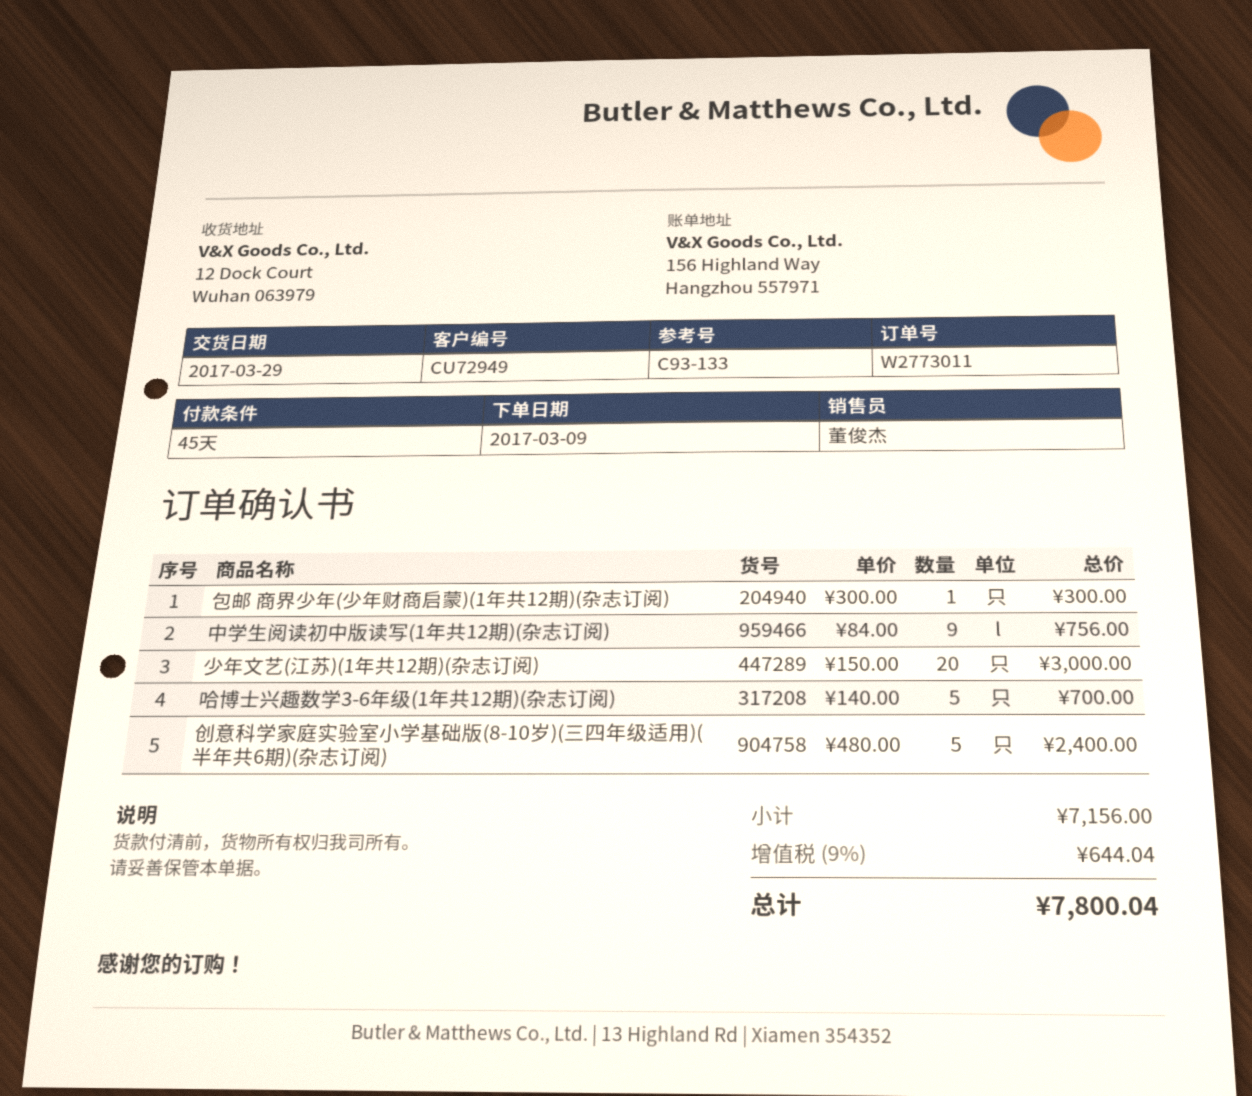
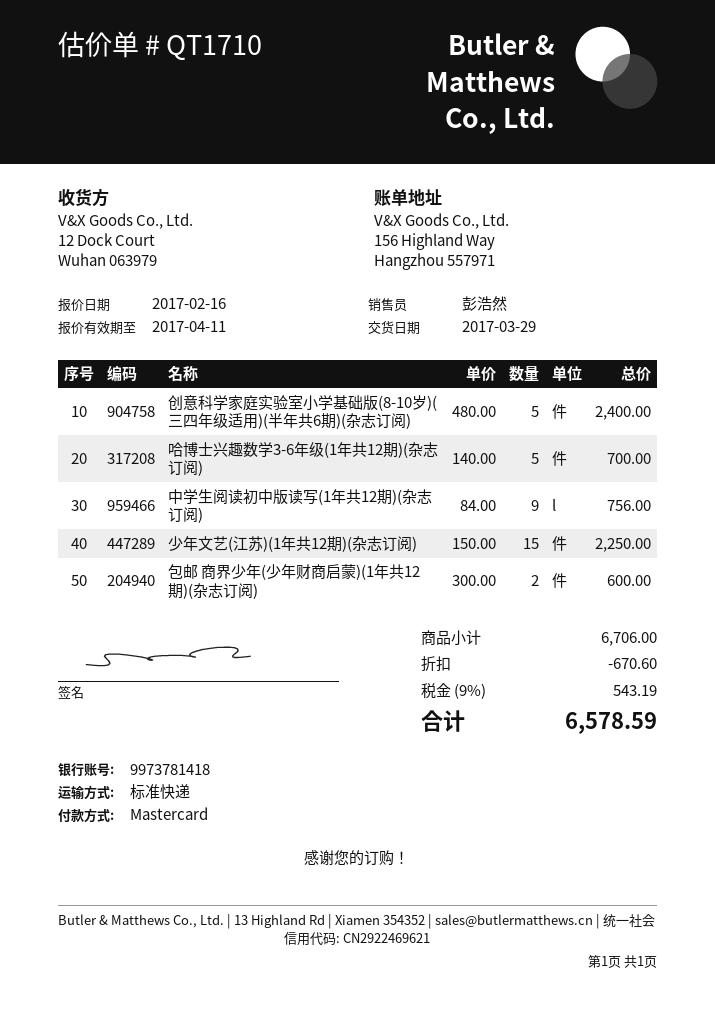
sales rep: 董俊杰 -> 彭浩然
包邮 商界少年(少年财商启蒙)(1年共12期)(杂志订阅): 1 x 300.00 = 300.00 -> 2 x 300.00 = 600.00
少年文艺(江苏)(1年共12期)(杂志订阅): 20 x 150.00 = 3000.00 -> 15 x 150.00 = 2250.00
subtotal: 7156.00 -> 6706.00
discount: none -> 670.60
tax: 9% = 644.04 -> 9% = 543.19
total: 7800.04 -> 6578.59

